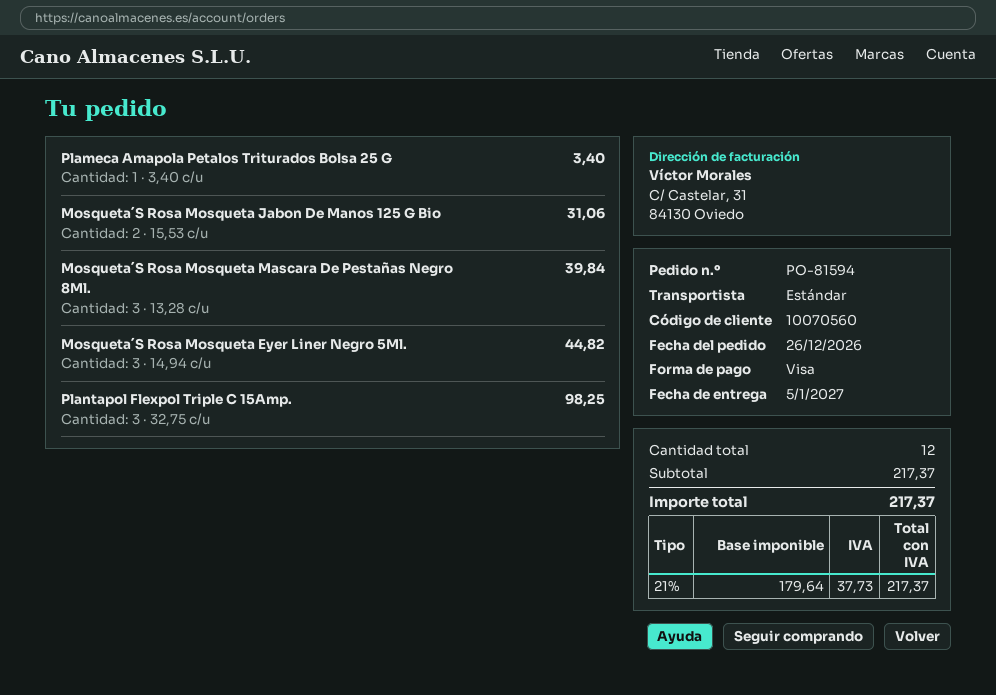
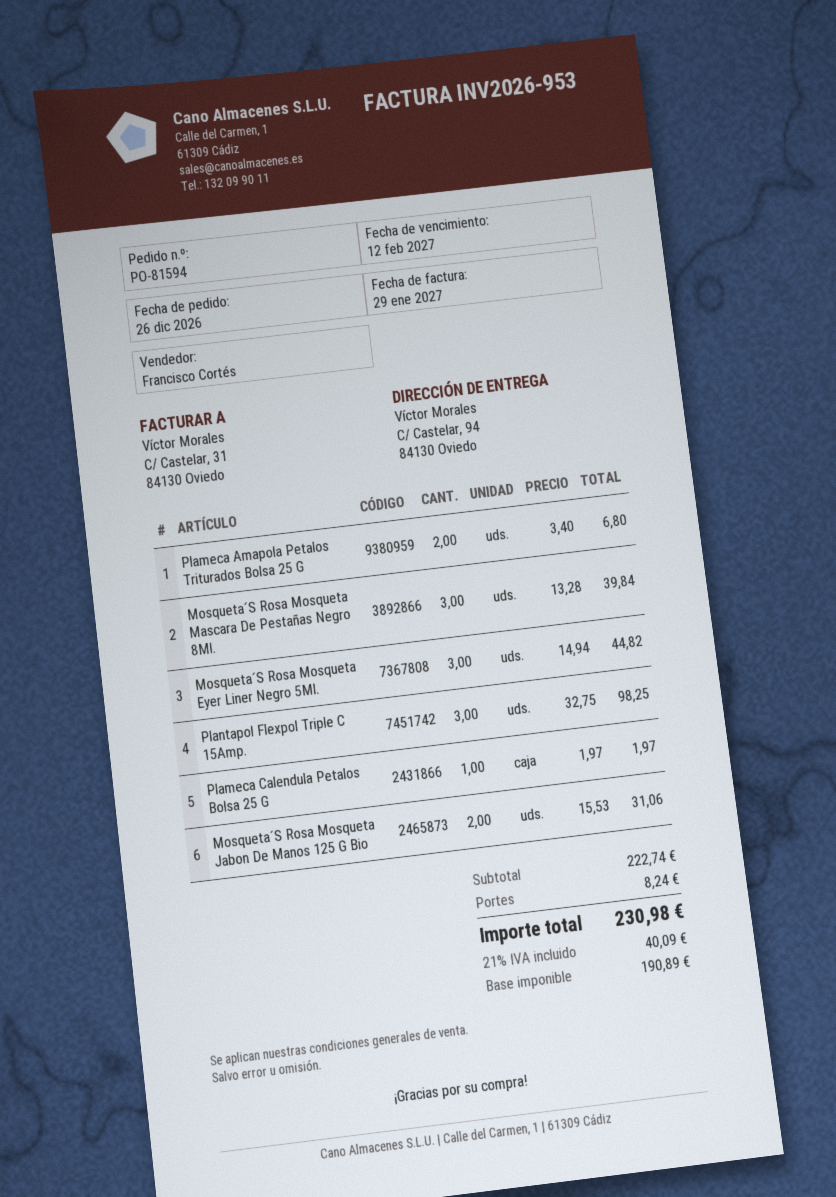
Plameca Amapola Petalos Triturados Bolsa 25 G: 1 x 3.40 = 3.40 -> 2 x 3.40 = 6.80
Plameca Calendula Petalos Bolsa 25 G: none -> 1 x 1.97 = 1.97
subtotal: 217.37 -> 222.74
shipping: none -> 8.24
net: 179.64 -> 190.89
tax: 21% = 37.73 -> 21% = 40.09
total: 217.37 -> 230.98

